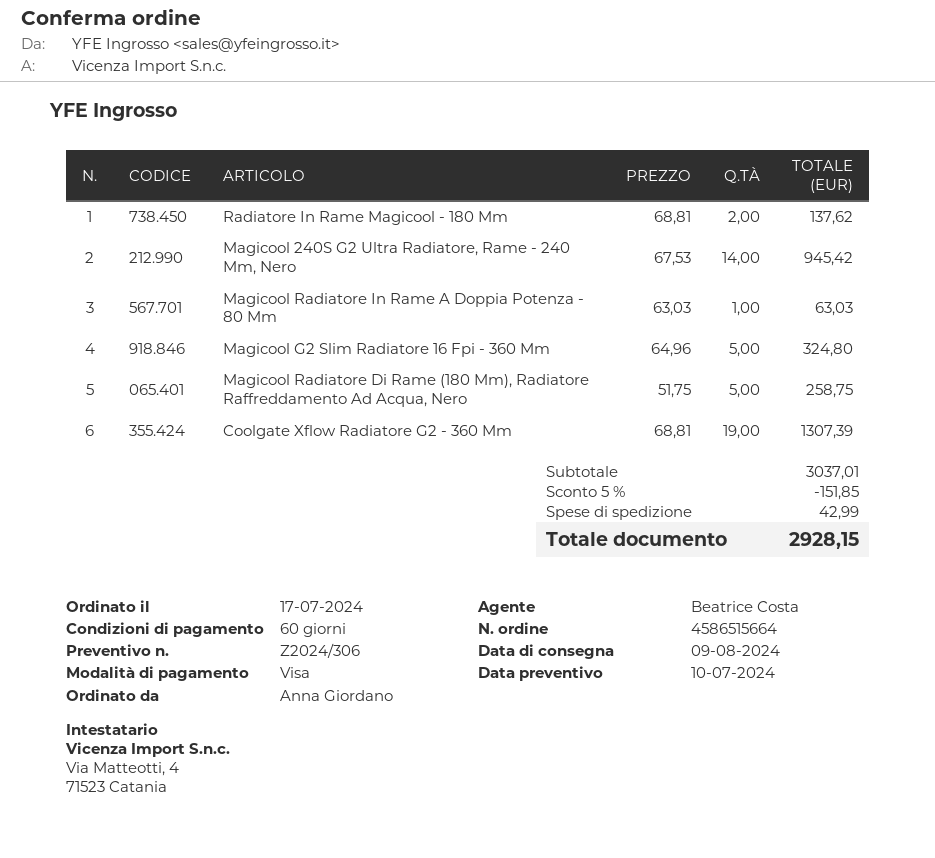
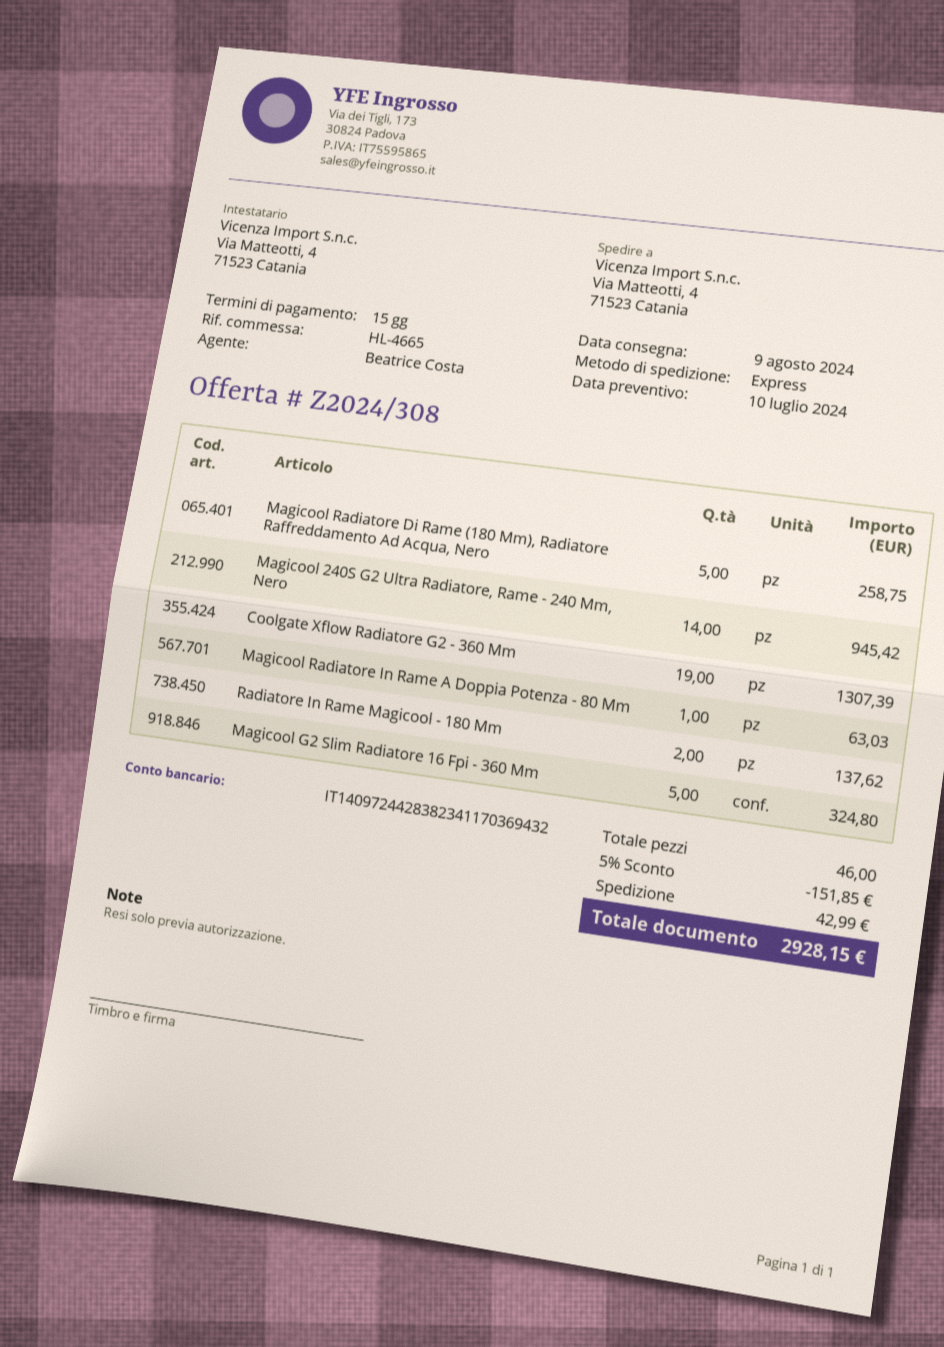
quote number: Z2024/306 -> Z2024/308
payment terms: 60 days -> 15 days

